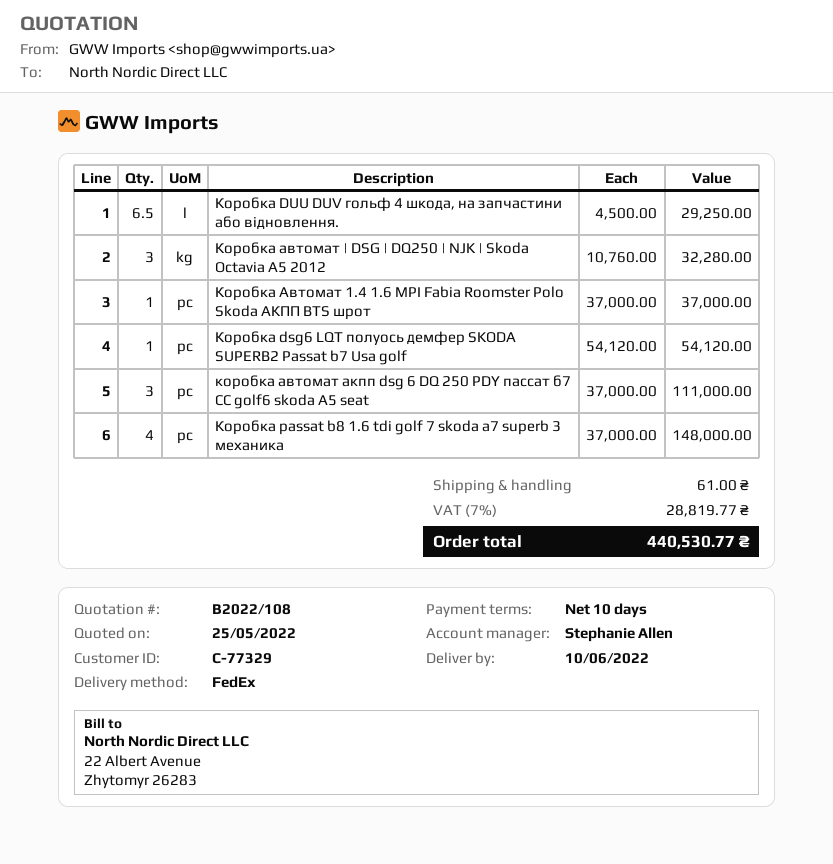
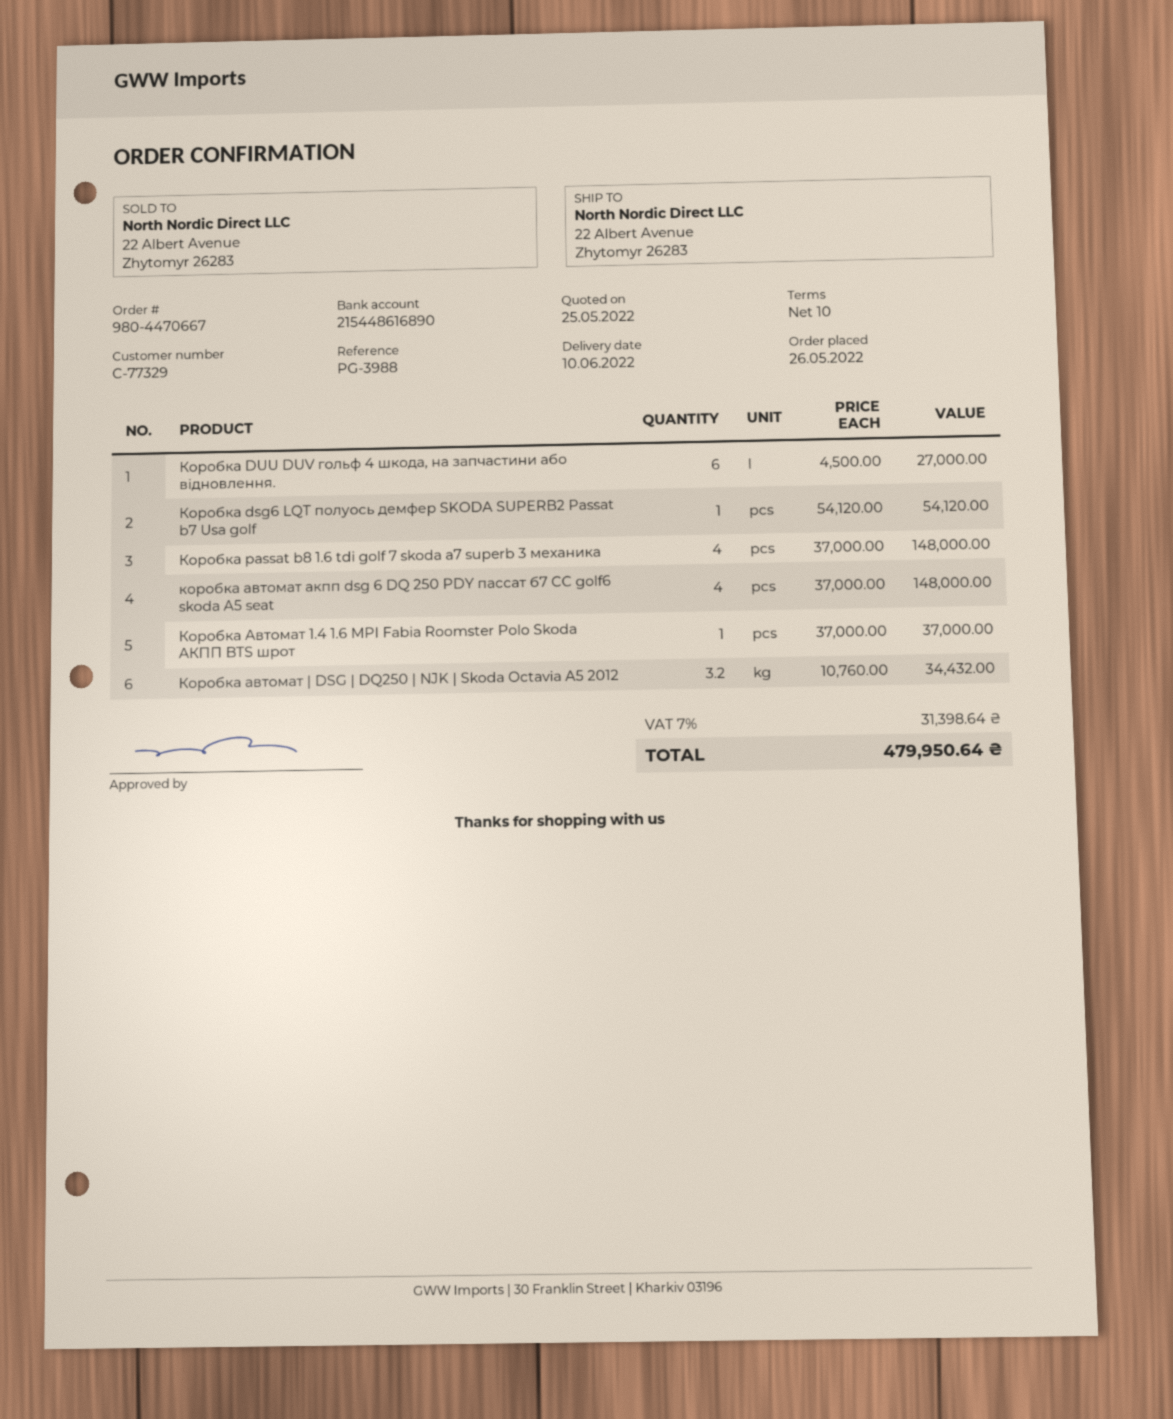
Коробка DUU DUV гольф 4 шкода, на запчастини або відновлення.: 6.5 x 4500.00 = 29250.00 -> 6 x 4500.00 = 27000.00
Коробка автомат | DSG | DQ250 | NJK | Skoda Octavia A5 2012: 3 x 10760.00 = 32280.00 -> 3.2 x 10760.00 = 34432.00
коробка автомат акпп dsg 6 DQ 250 PDY пассат б7 СС golf6 skoda A5 seat: 3 x 37000.00 = 111000.00 -> 4 x 37000.00 = 148000.00
shipping: 61.00 -> none
tax: 7% = 28819.77 -> 7% = 31398.64
total: 440530.77 -> 479950.64

